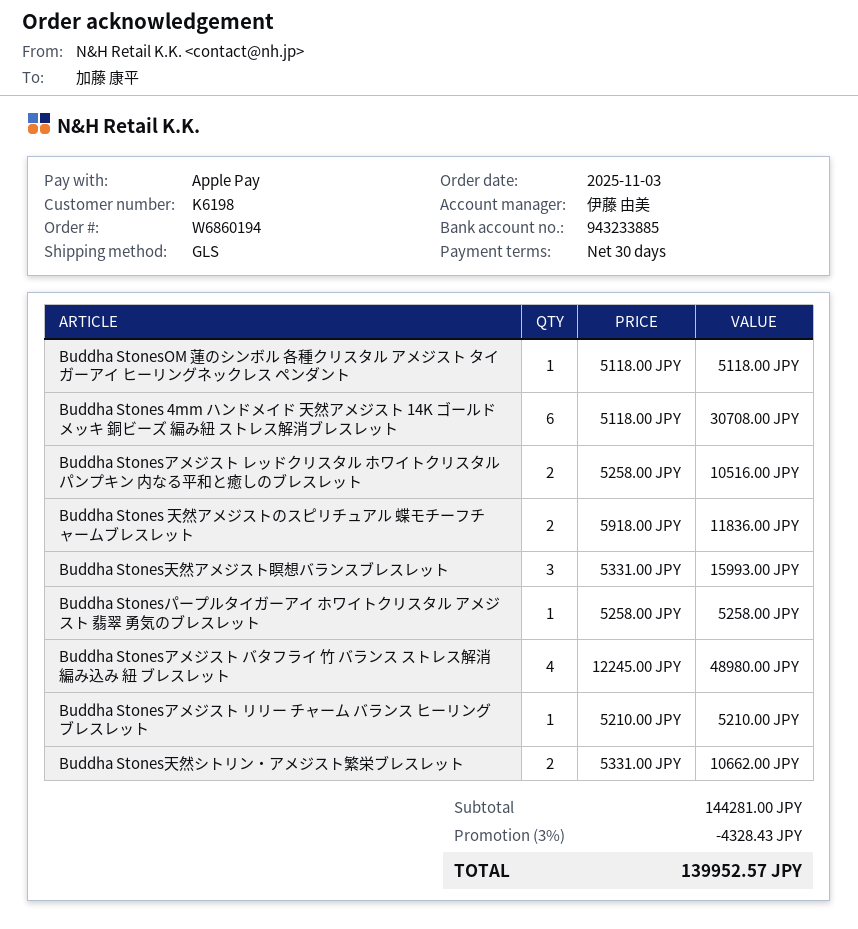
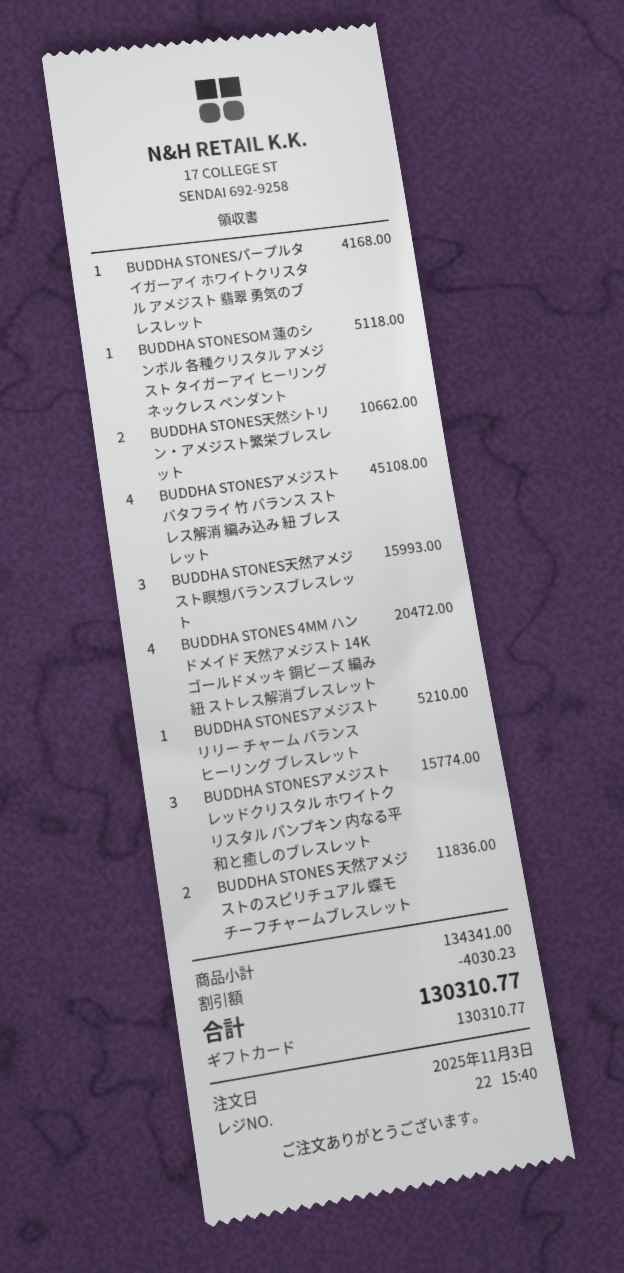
payment method: Apple Pay -> gift card
Buddha Stones 4mm ハンドメイド 天然アメジスト 14K ゴールドメッキ 銅ビーズ 編み紐 ストレス解消ブレスレット: 6 for 30708.00 -> 4 for 20472.00
Buddha Stonesアメジスト レッドクリスタル ホワイトクリスタル パンプキン 内なる平和と癒しのブレスレット: 2 for 10516.00 -> 3 for 15774.00
Buddha Stonesパープルタイガーアイ ホワイトクリスタル アメジスト 翡翠 勇気のブレスレット: 1 for 5258.00 -> 1 for 4168.00
Buddha Stonesアメジスト バタフライ 竹 バランス ストレス解消 編み込み 紐 ブレスレット: 4 for 48980.00 -> 4 for 45108.00
subtotal: 144281.00 -> 134341.00
discount: 4328.43 -> 4030.23
total: 139952.57 -> 130310.77

